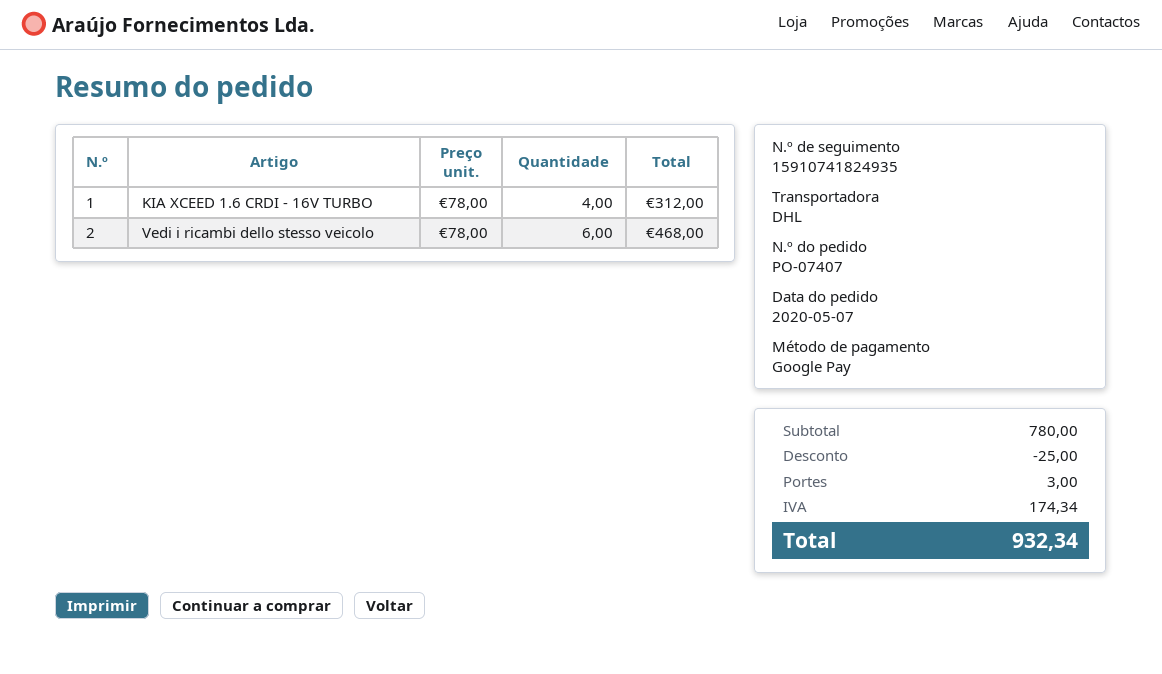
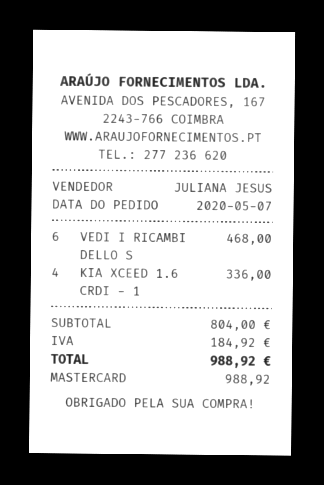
payment method: Google Pay -> Mastercard
KIA XCEED 1.6 CRDI - 16V TURBO: 4 for 312.00 -> 4 for 336.00
subtotal: 780.00 -> 804.00
discount: 25.00 -> none
shipping: 3.00 -> none
tax: 174.34 -> 184.92
total: 932.34 -> 988.92

